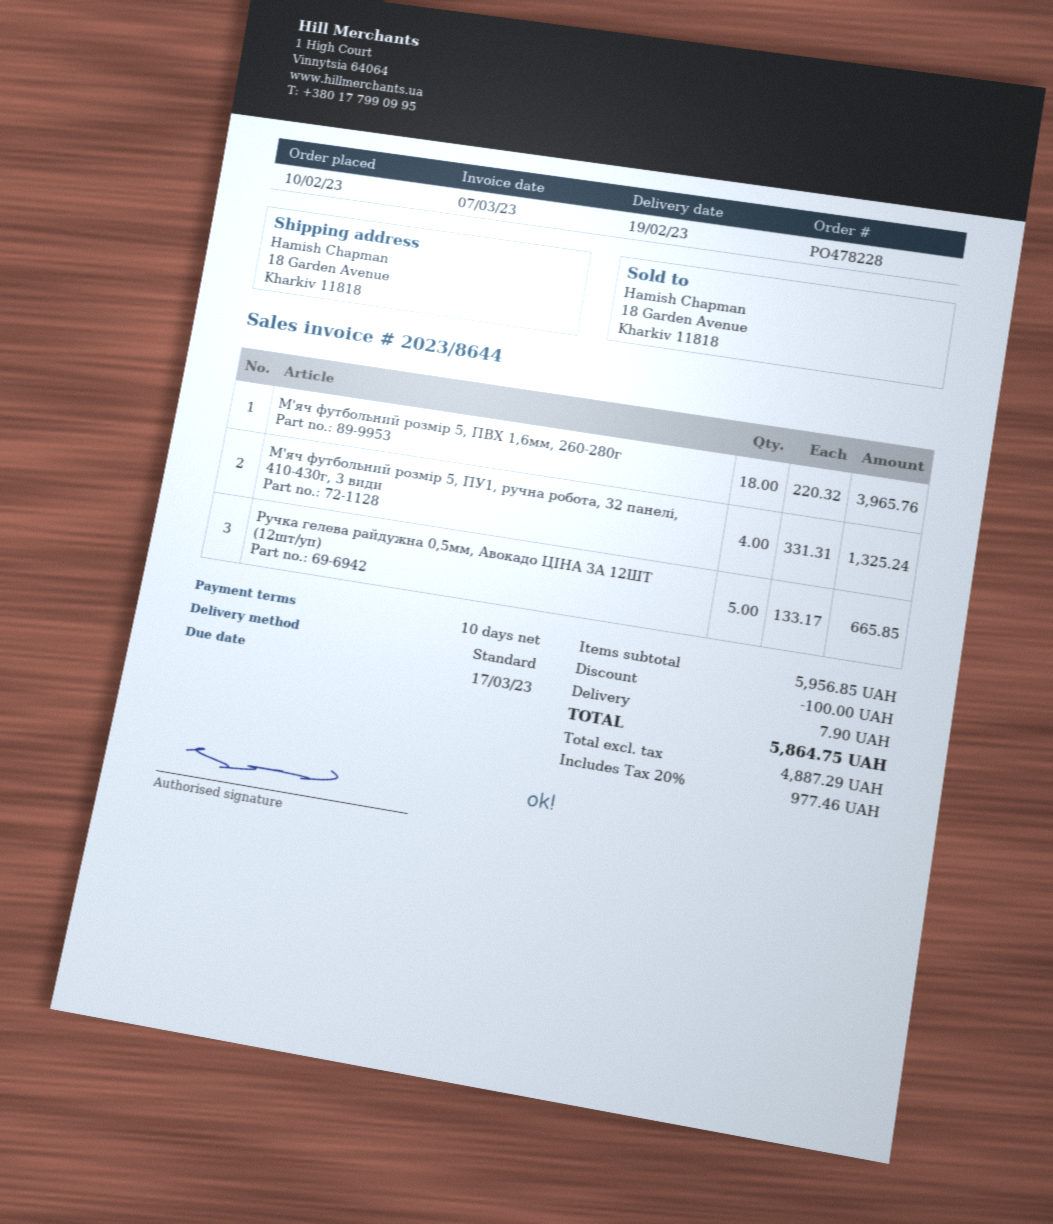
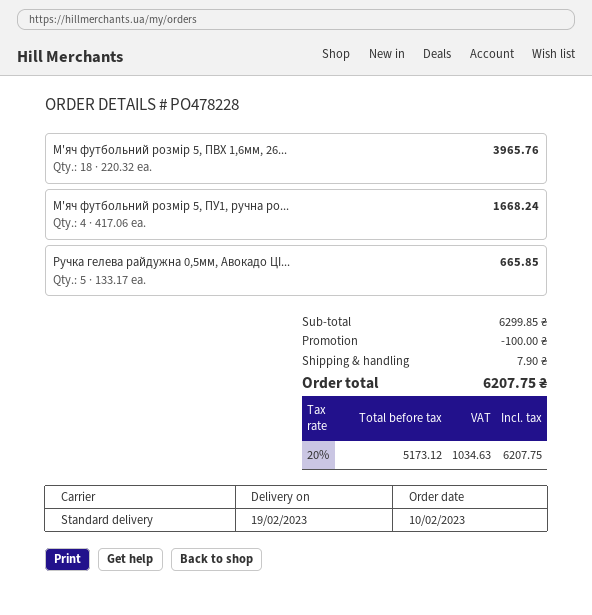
М'яч футбольний розмір 5, ПУ1, ручна робота, 32 панелі, 410-430г, 3 види: 4 x 331.31 = 1325.24 -> 4 x 417.06 = 1668.24
subtotal: 5956.85 -> 6299.85
net: 4887.29 -> 5173.12
tax: 20% = 977.46 -> 20% = 1034.63
total: 5864.75 -> 6207.75

